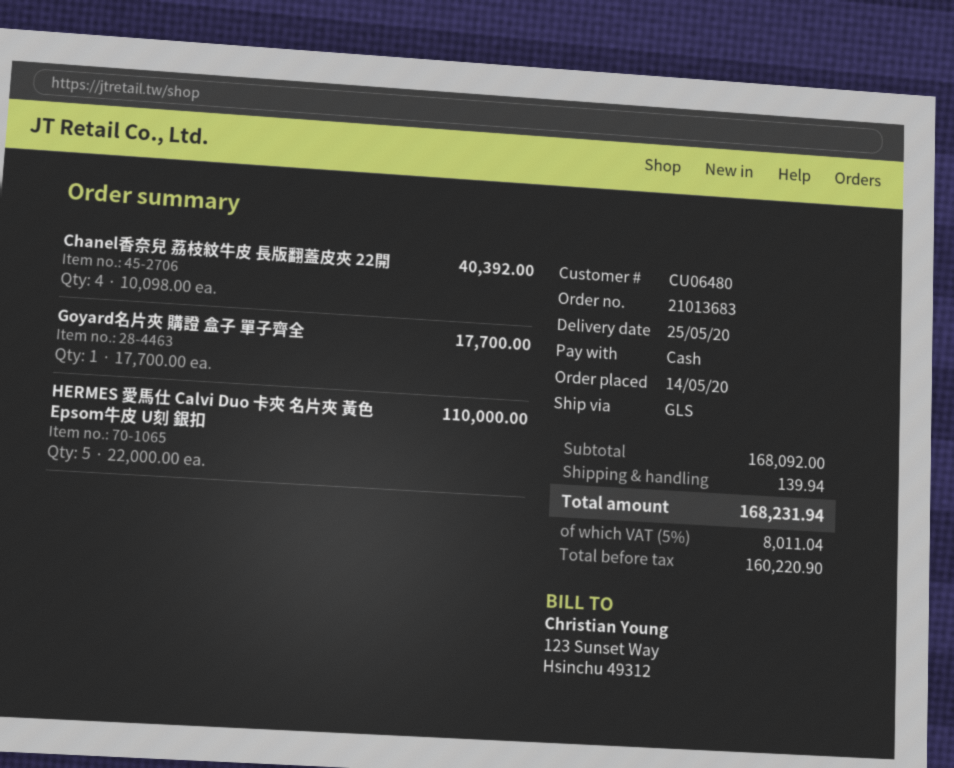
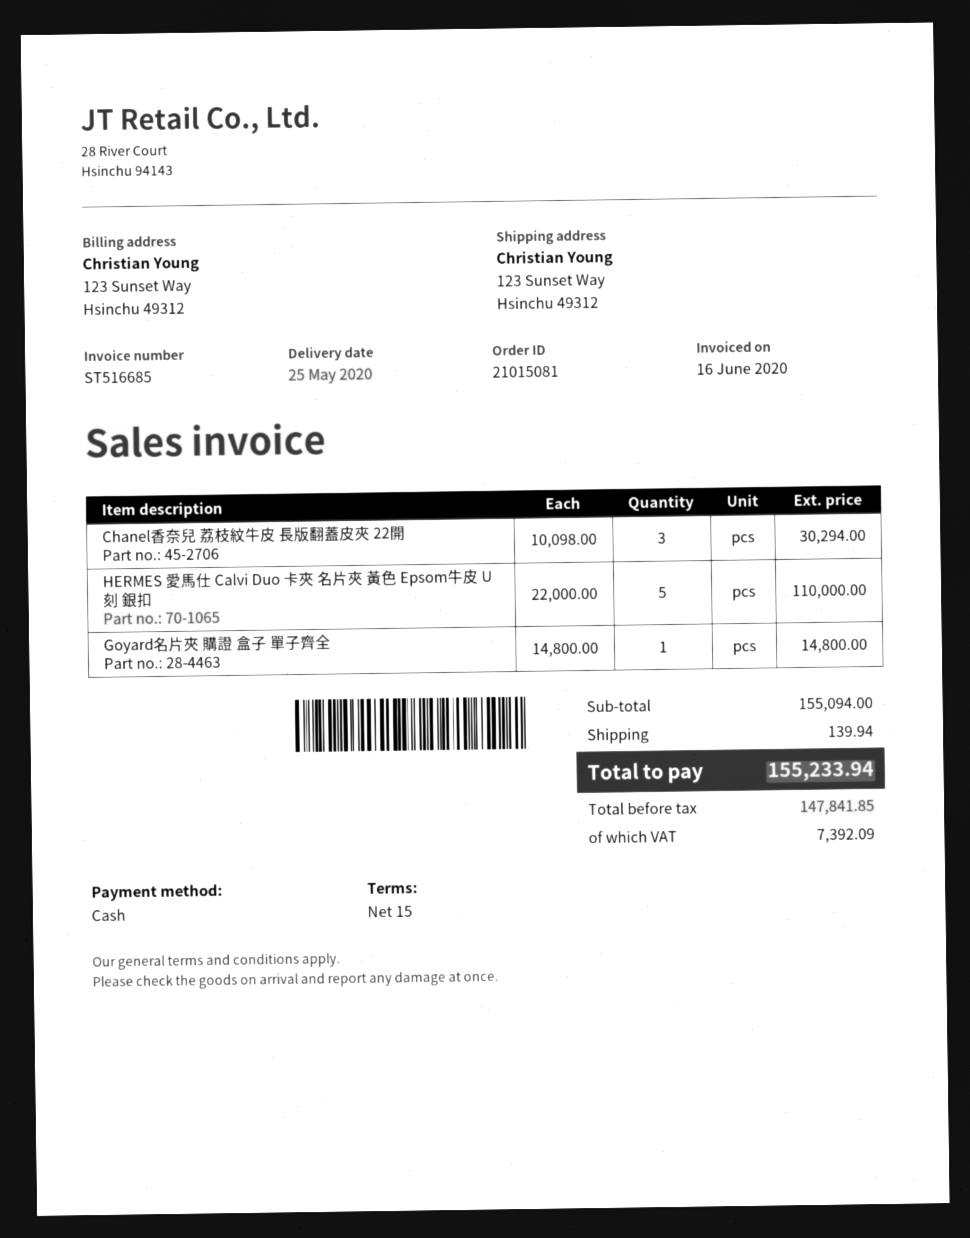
order number: 21013683 -> 21015081
Chanel香奈兒 荔枝紋牛皮 長版翻蓋皮夾 22開: 4 x 10098.00 = 40392.00 -> 3 x 10098.00 = 30294.00
Goyard名片夾 購證 盒子 單子齊全: 1 x 17700.00 = 17700.00 -> 1 x 14800.00 = 14800.00
subtotal: 168092.00 -> 155094.00
net: 160220.90 -> 147841.85
tax: 8011.04 -> 7392.09
total: 168231.94 -> 155233.94

